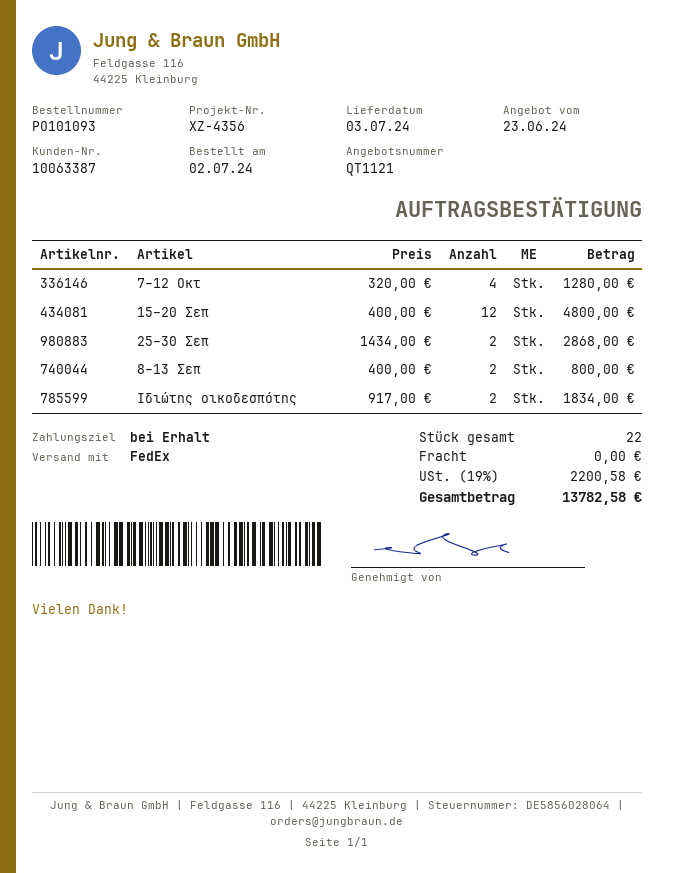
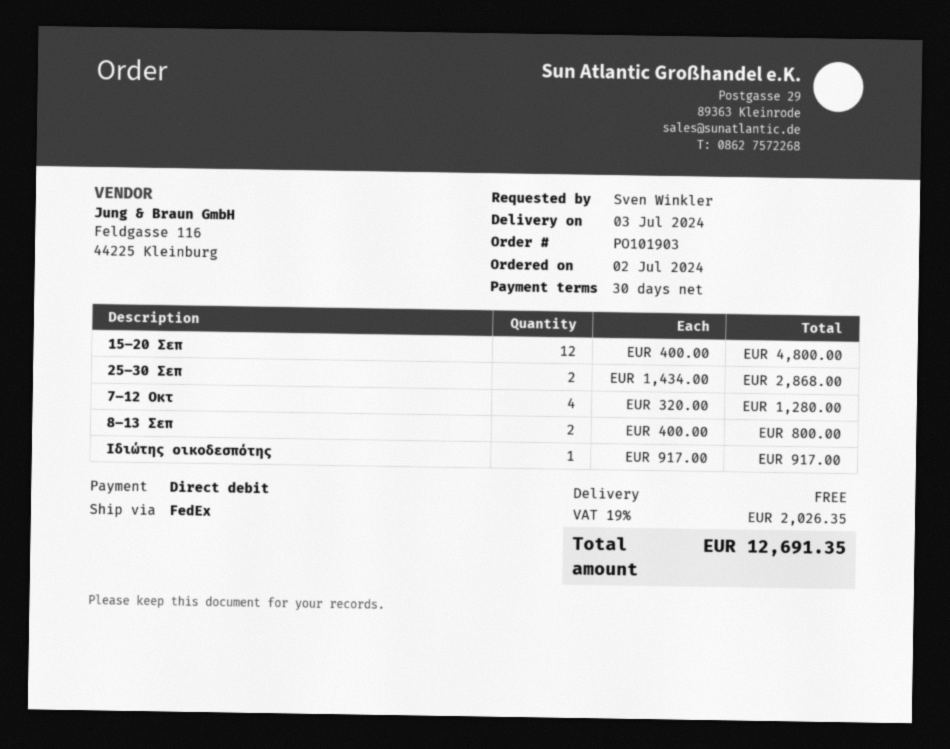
order number: PO101093 -> PO101903
payment terms: on receipt -> 30 days
Ιδιώτης οικοδεσπότης: 2 x 917.00 = 1834.00 -> 1 x 917.00 = 917.00
tax: 19% = 2200.58 -> 19% = 2026.35
total: 13782.58 -> 12691.35

